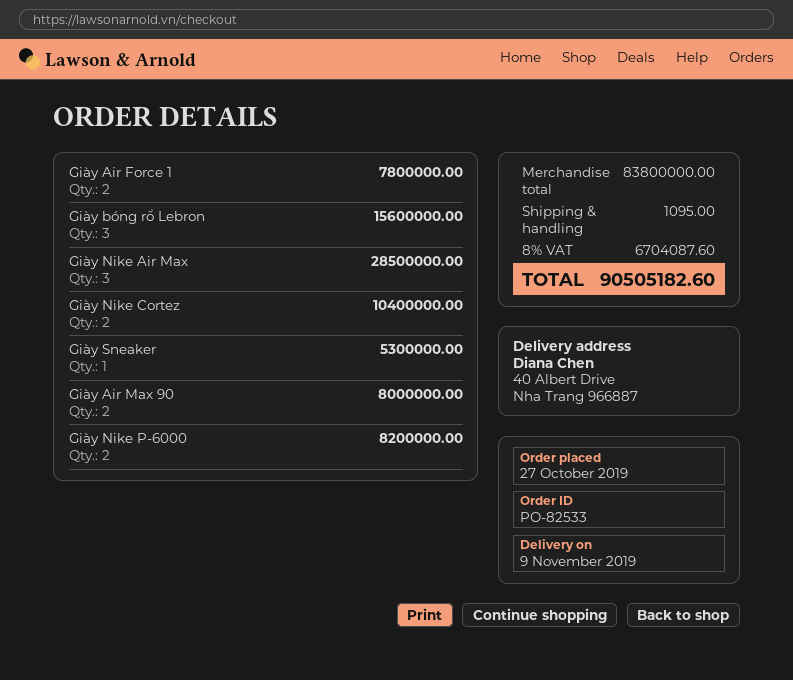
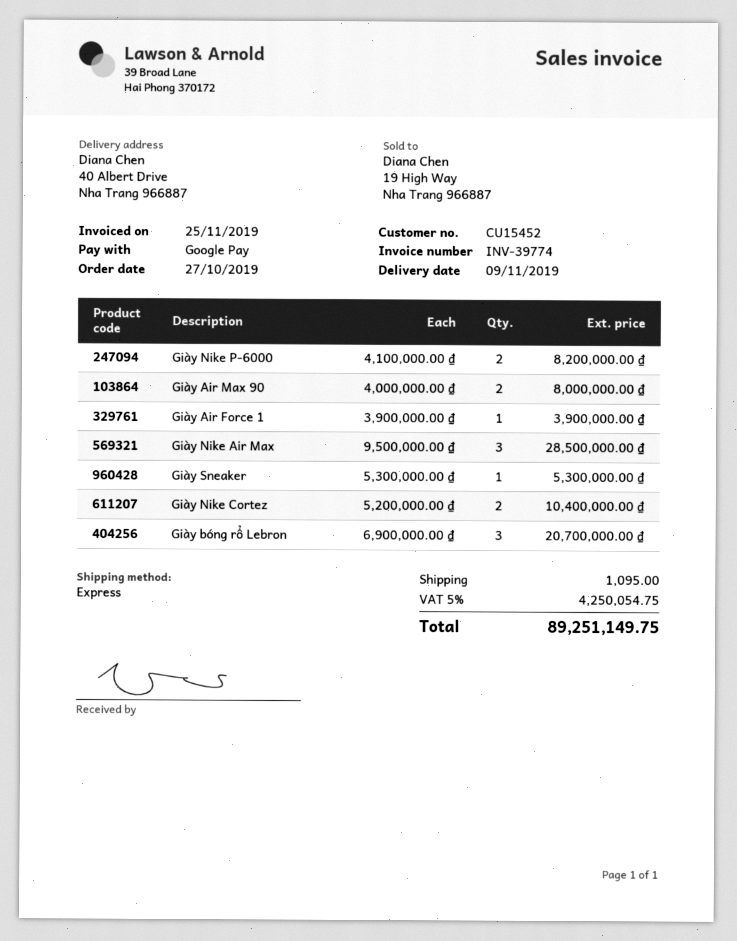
Giày Air Force 1: 2 for 7800000.00 -> 1 for 3900000.00
Giày bóng rổ Lebron: 3 for 15600000.00 -> 3 for 20700000.00
tax: 8% = 6704087.60 -> 5% = 4250054.75
total: 90505182.60 -> 89251149.75

